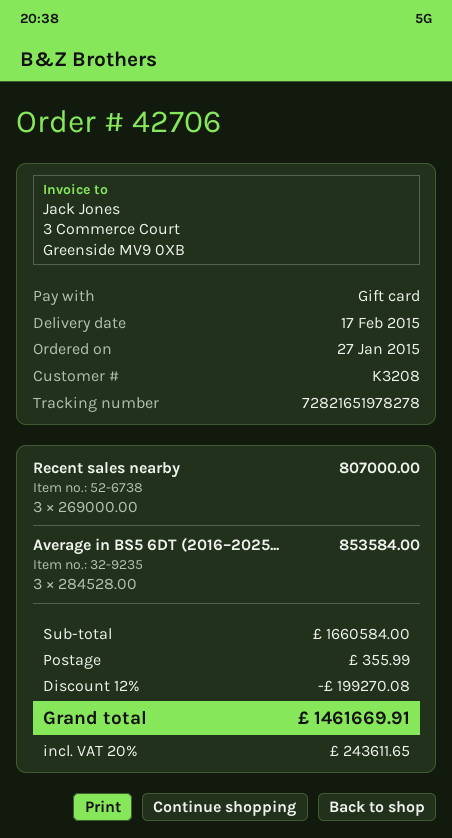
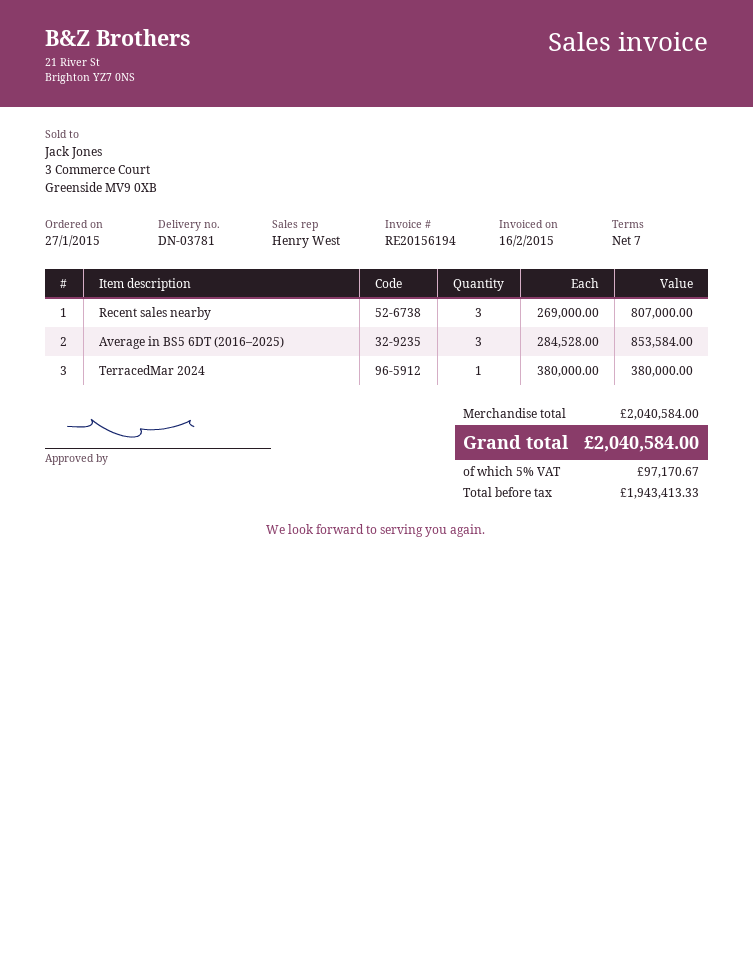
TerracedMar 2024: none -> 1 x 380000.00 = 380000.00
subtotal: 1660584.00 -> 2040584.00
discount: 12% = 199270.08 -> none
shipping: 355.99 -> none
tax: 20% = 243611.65 -> 5% = 97170.67
total: 1461669.91 -> 2040584.00

